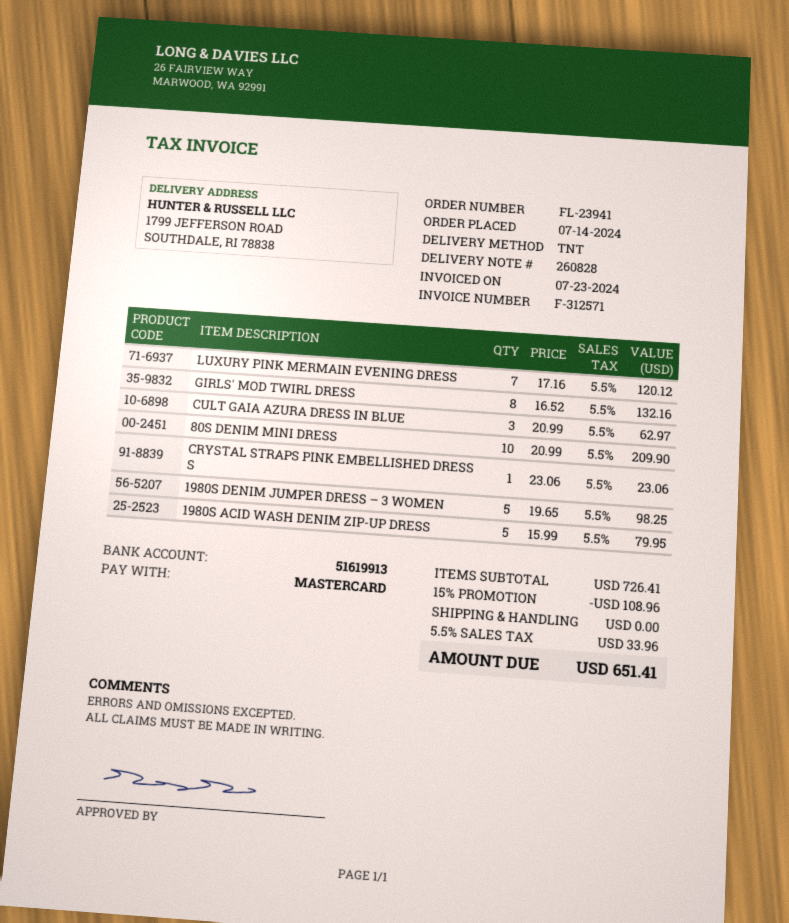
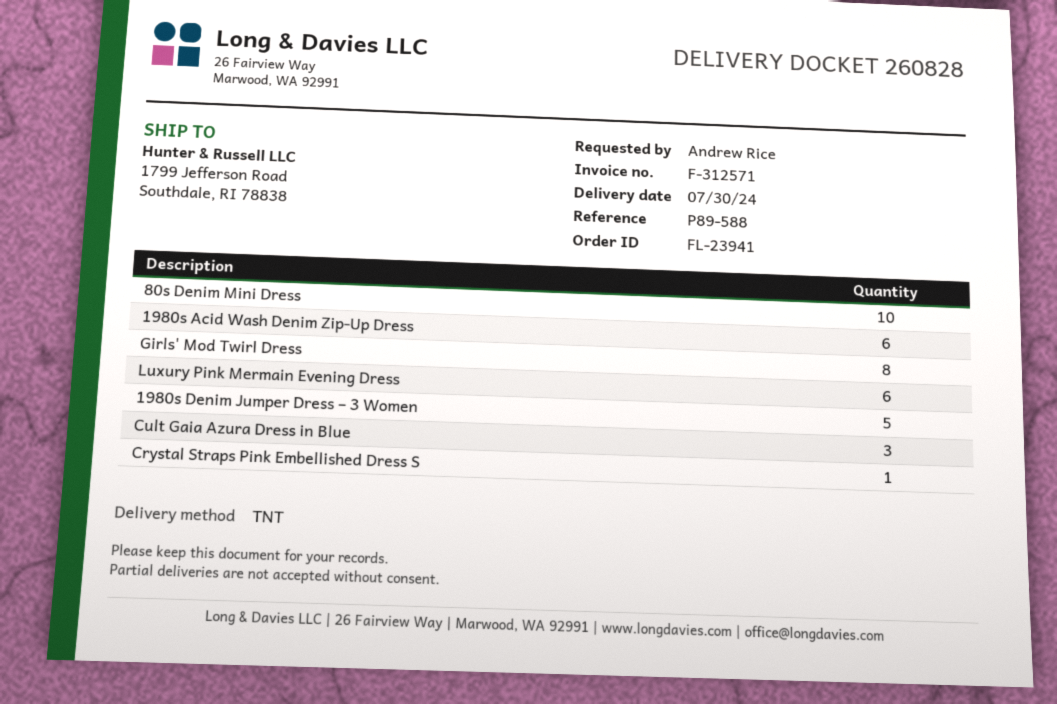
LUXURY PINK MERMAIN EVENING DRESS: 7 -> 6
1980S ACID WASH DENIM ZIP-UP DRESS: 5 -> 6

